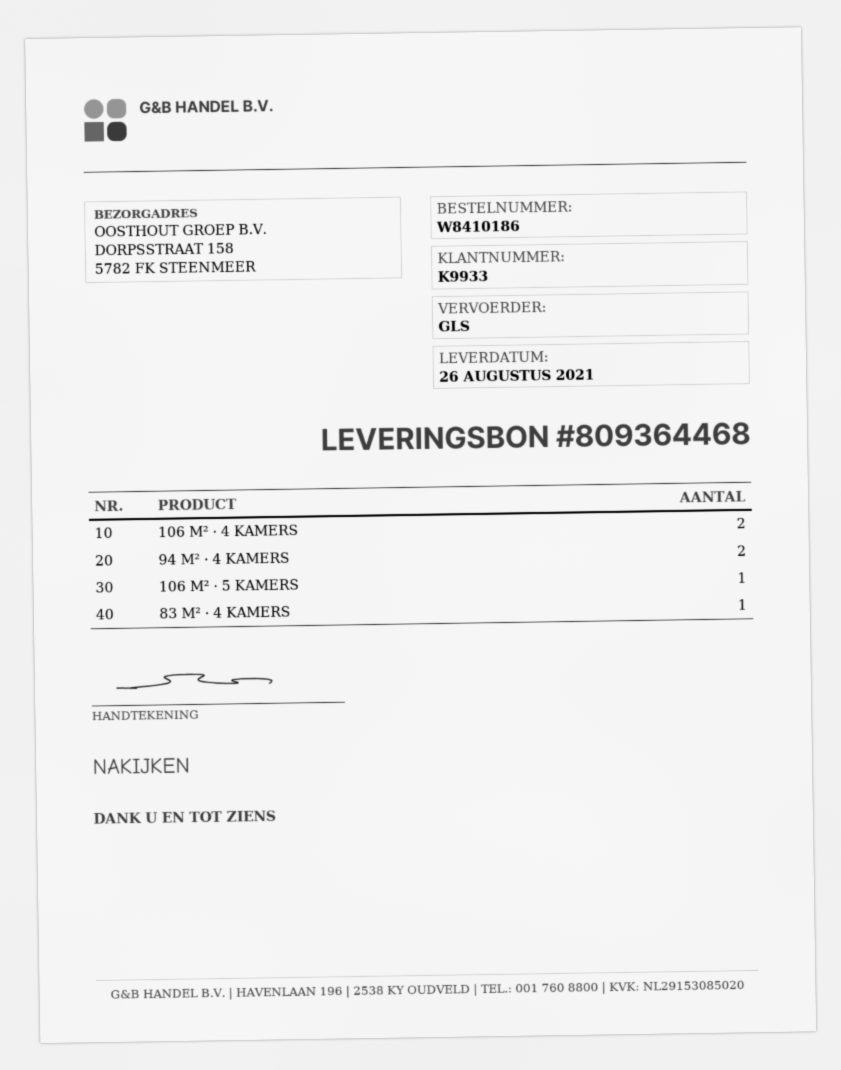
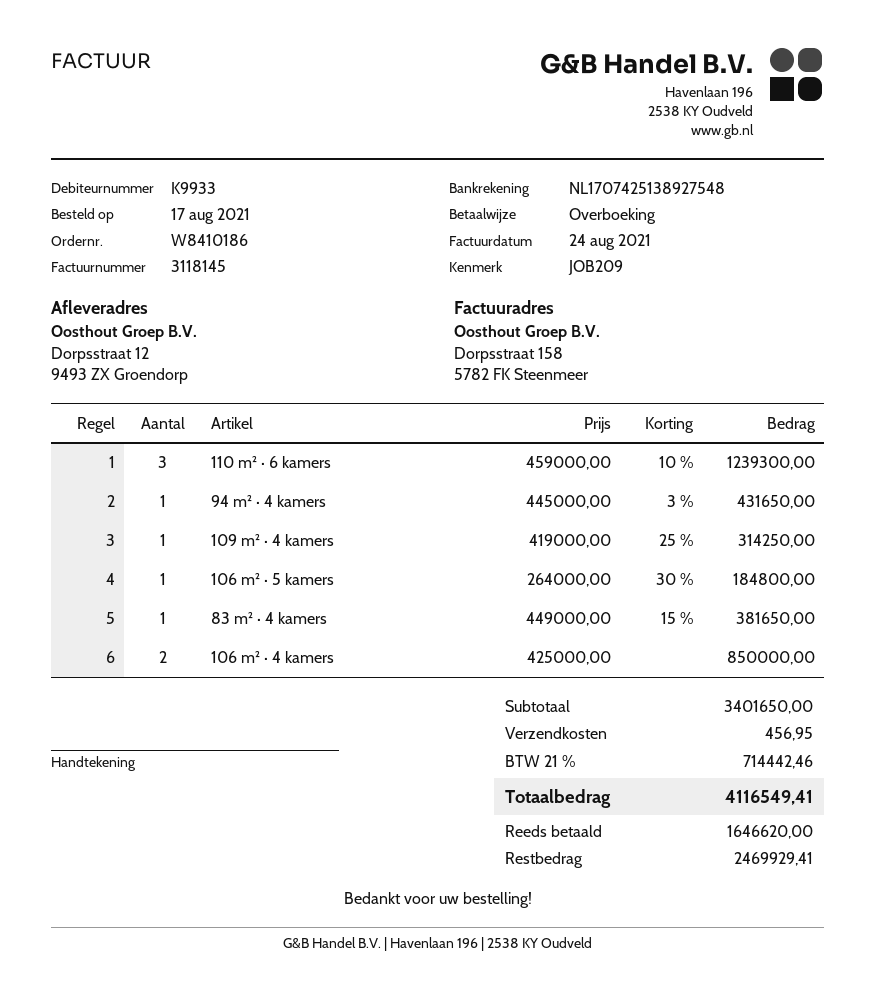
ship to: DORPSSTRAAT 158, 5782 FK STEENMEER -> Dorpsstraat 12, 9493 ZX Groendorp
94 M² · 4 KAMERS: 2 -> 1
110 m² · 6 kamers: none -> 3
109 m² · 4 kamers: none -> 1

